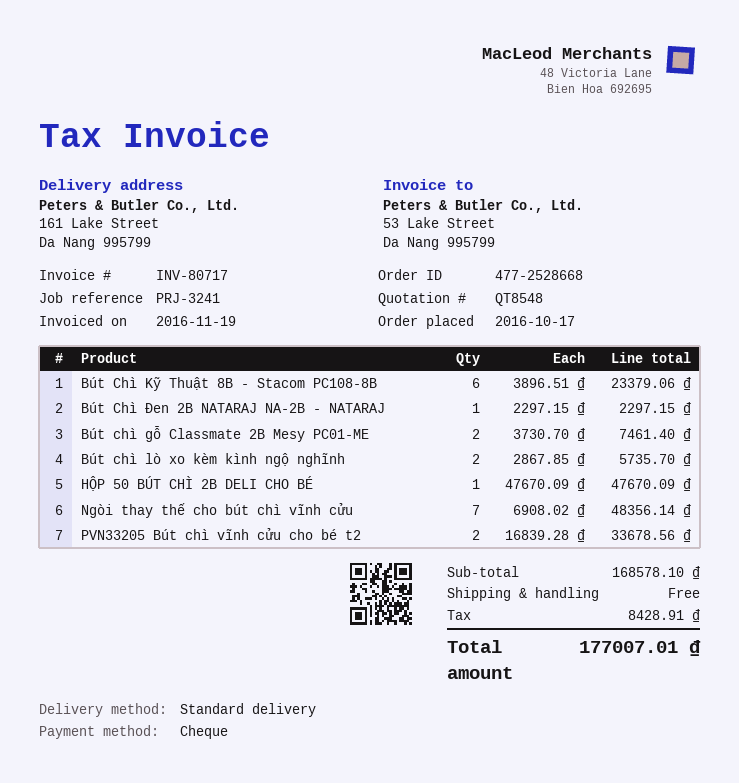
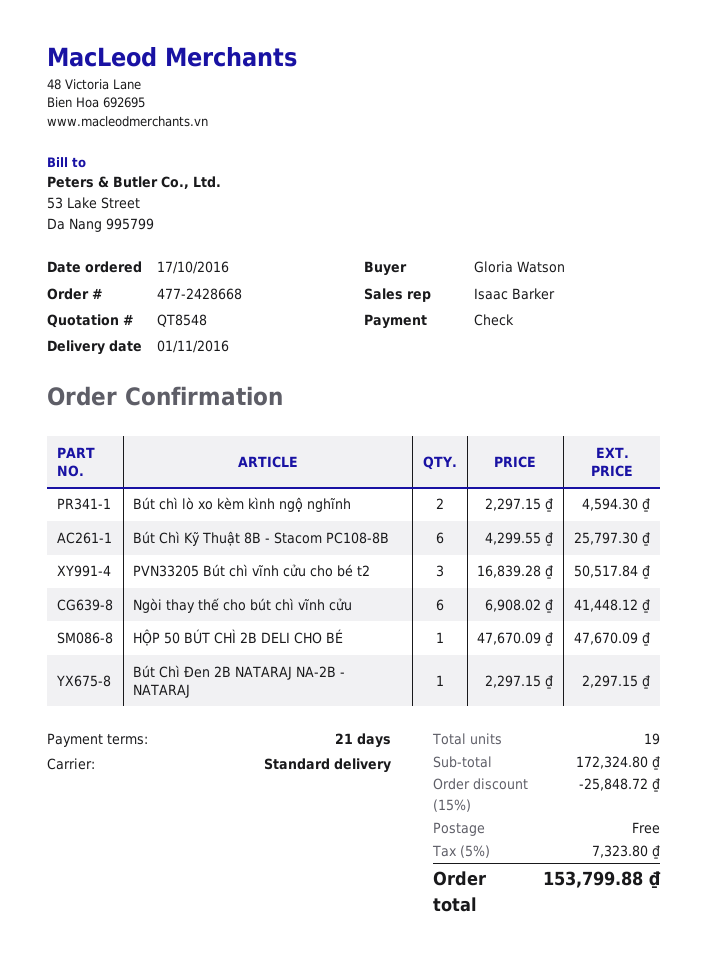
order number: 477-2528668 -> 477-2428668
Bút Chì Kỹ Thuật 8B - Stacom PC108-8B: 6 x 3896.51 = 23379.06 -> 6 x 4299.55 = 25797.30
Bút chì gỗ Classmate 2B Mesy PC01-ME: 2 x 3730.70 = 7461.40 -> none
Bút chì lò xo kèm kình ngộ nghĩnh: 2 x 2867.85 = 5735.70 -> 2 x 2297.15 = 4594.30
Ngòi thay thế cho bút chì vĩnh cửu: 7 x 6908.02 = 48356.14 -> 6 x 6908.02 = 41448.12
PVN33205 Bút chì vĩnh cửu cho bé t2: 2 x 16839.28 = 33678.56 -> 3 x 16839.28 = 50517.84
subtotal: 168578.10 -> 172324.80
discount: none -> 15% = 25848.72
tax: 8428.91 -> 7323.80
total: 177007.01 -> 153799.88

